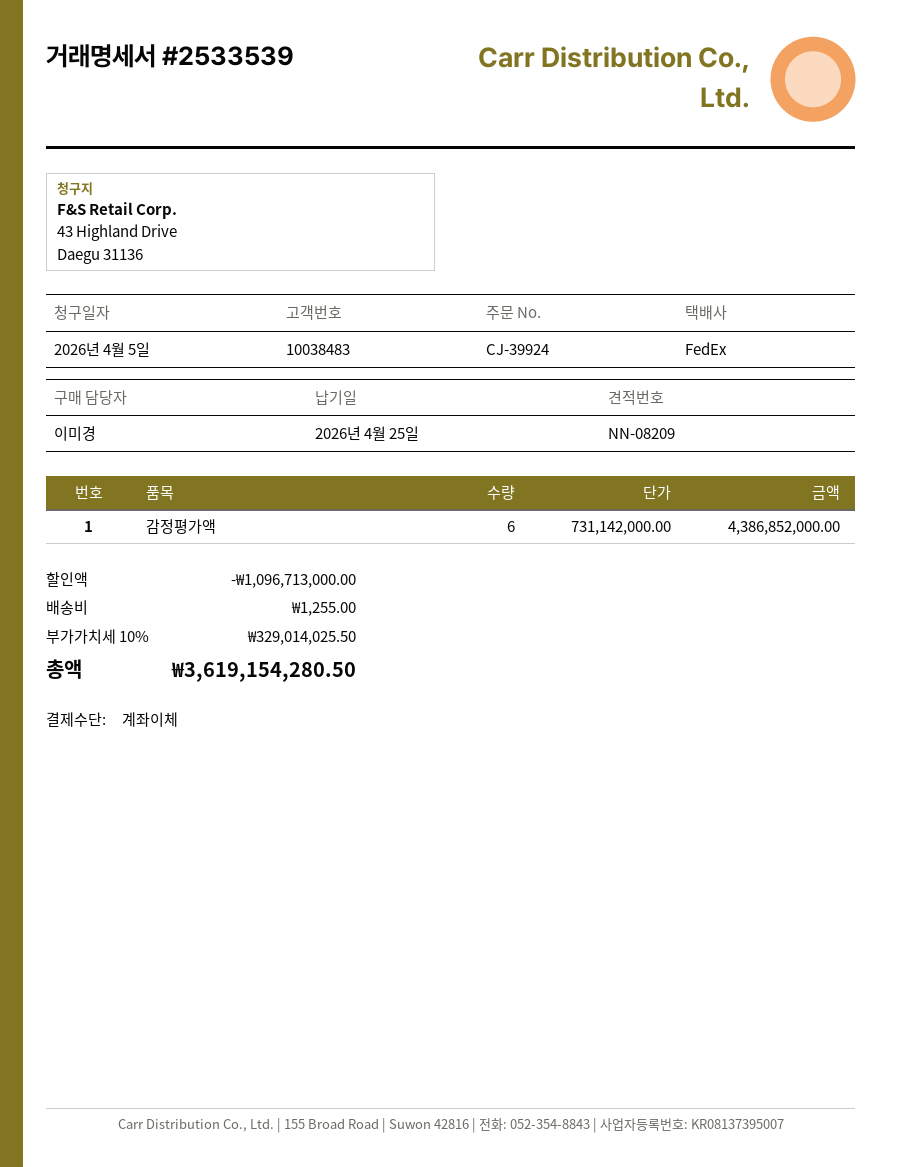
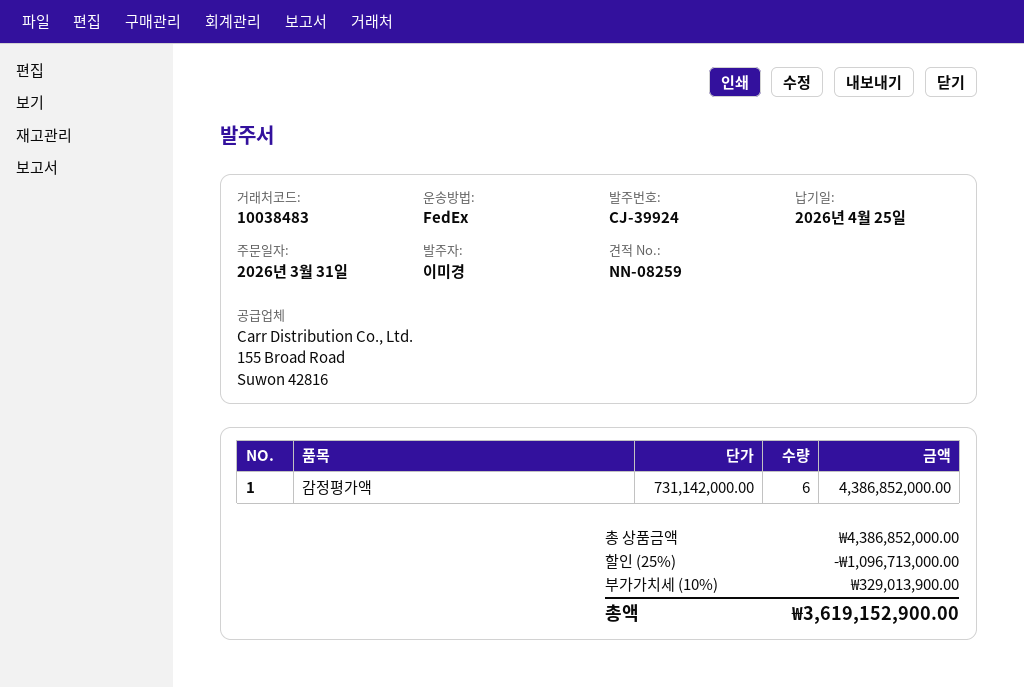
quote number: NN-08209 -> NN-08259
shipping: 1255.00 -> none
tax: 10% = 329014025.50 -> 10% = 329013900.00
total: 3619154280.50 -> 3619152900.00

